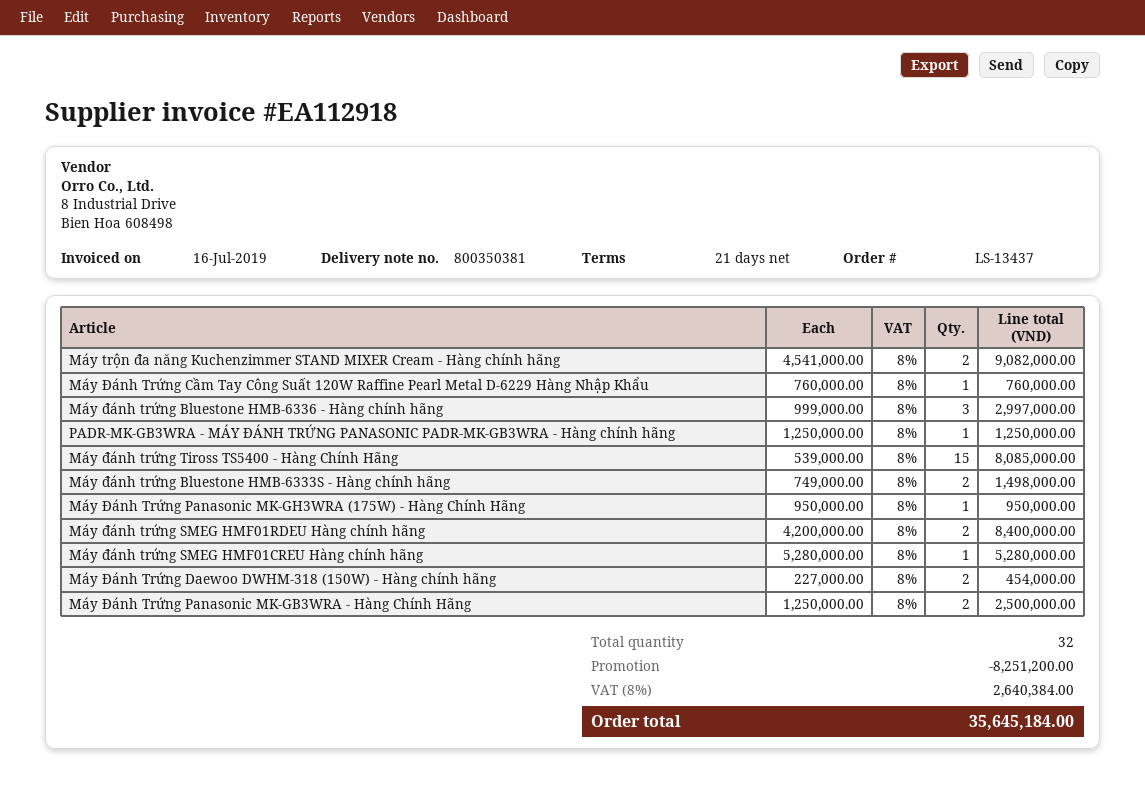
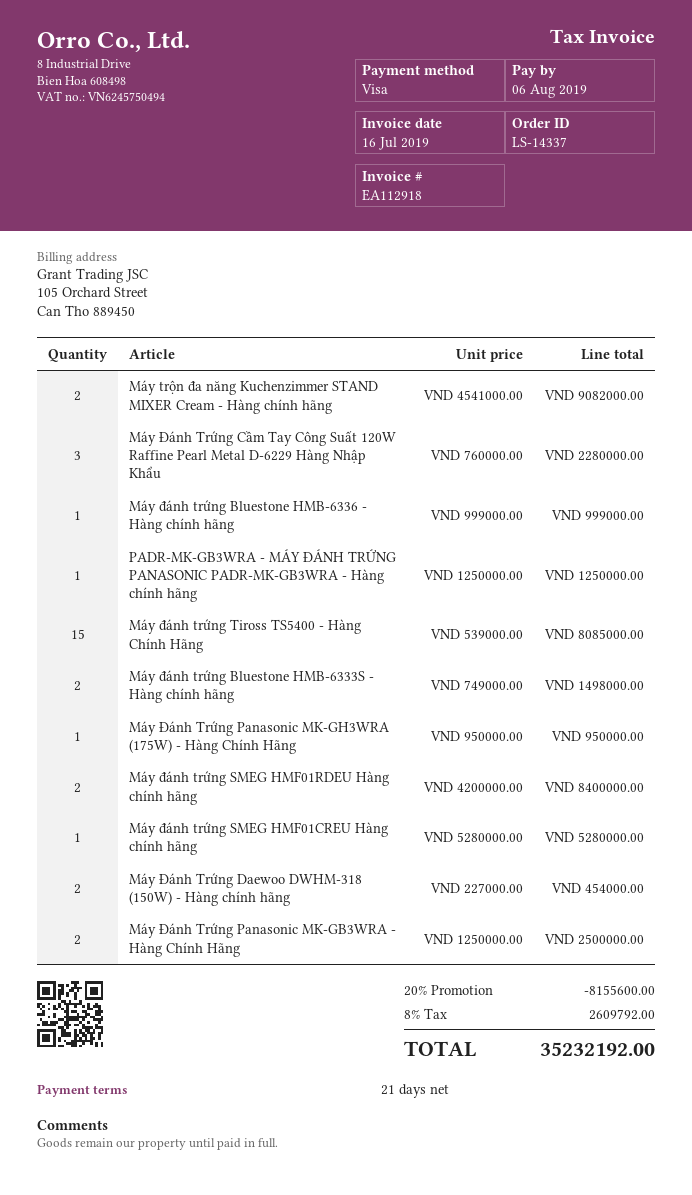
order number: LS-13437 -> LS-14337
Máy Đánh Trứng Cầm Tay Công Suất 120W Raffine Pearl Metal D-6229 Hàng Nhập Khẩu: 1 x 760000.00 = 760000.00 -> 3 x 760000.00 = 2280000.00
Máy đánh trứng Bluestone HMB-6336 - Hàng chính hãng: 3 x 999000.00 = 2997000.00 -> 1 x 999000.00 = 999000.00
discount: 8251200.00 -> 8155600.00
tax: 8% = 2640384.00 -> 8% = 2609792.00
total: 35645184.00 -> 35232192.00

